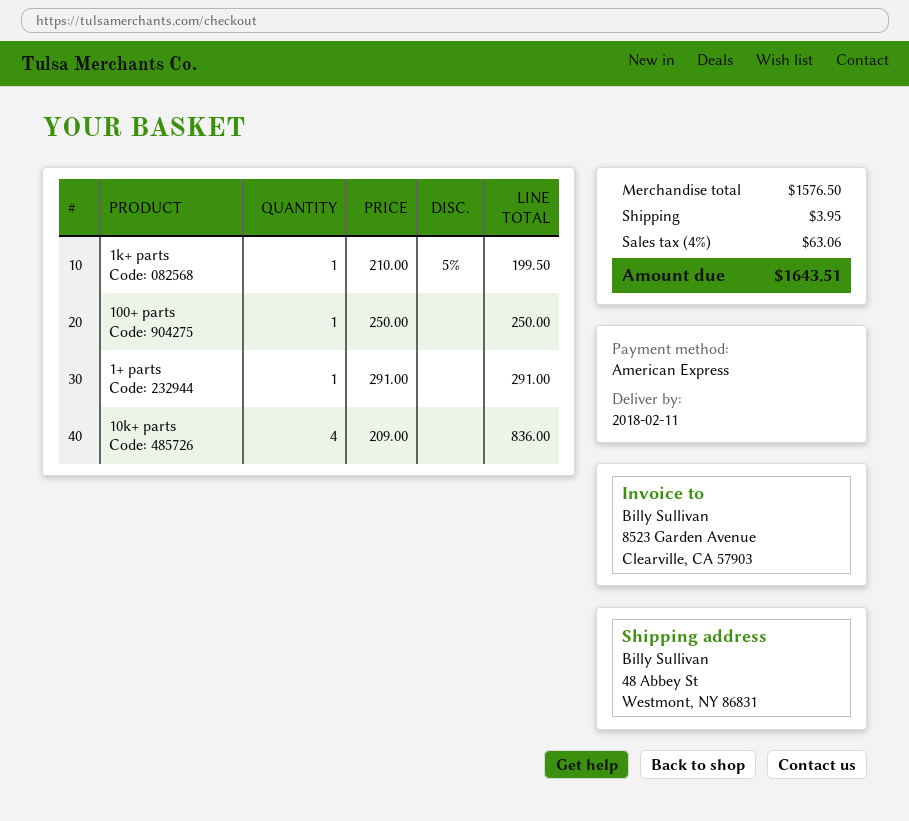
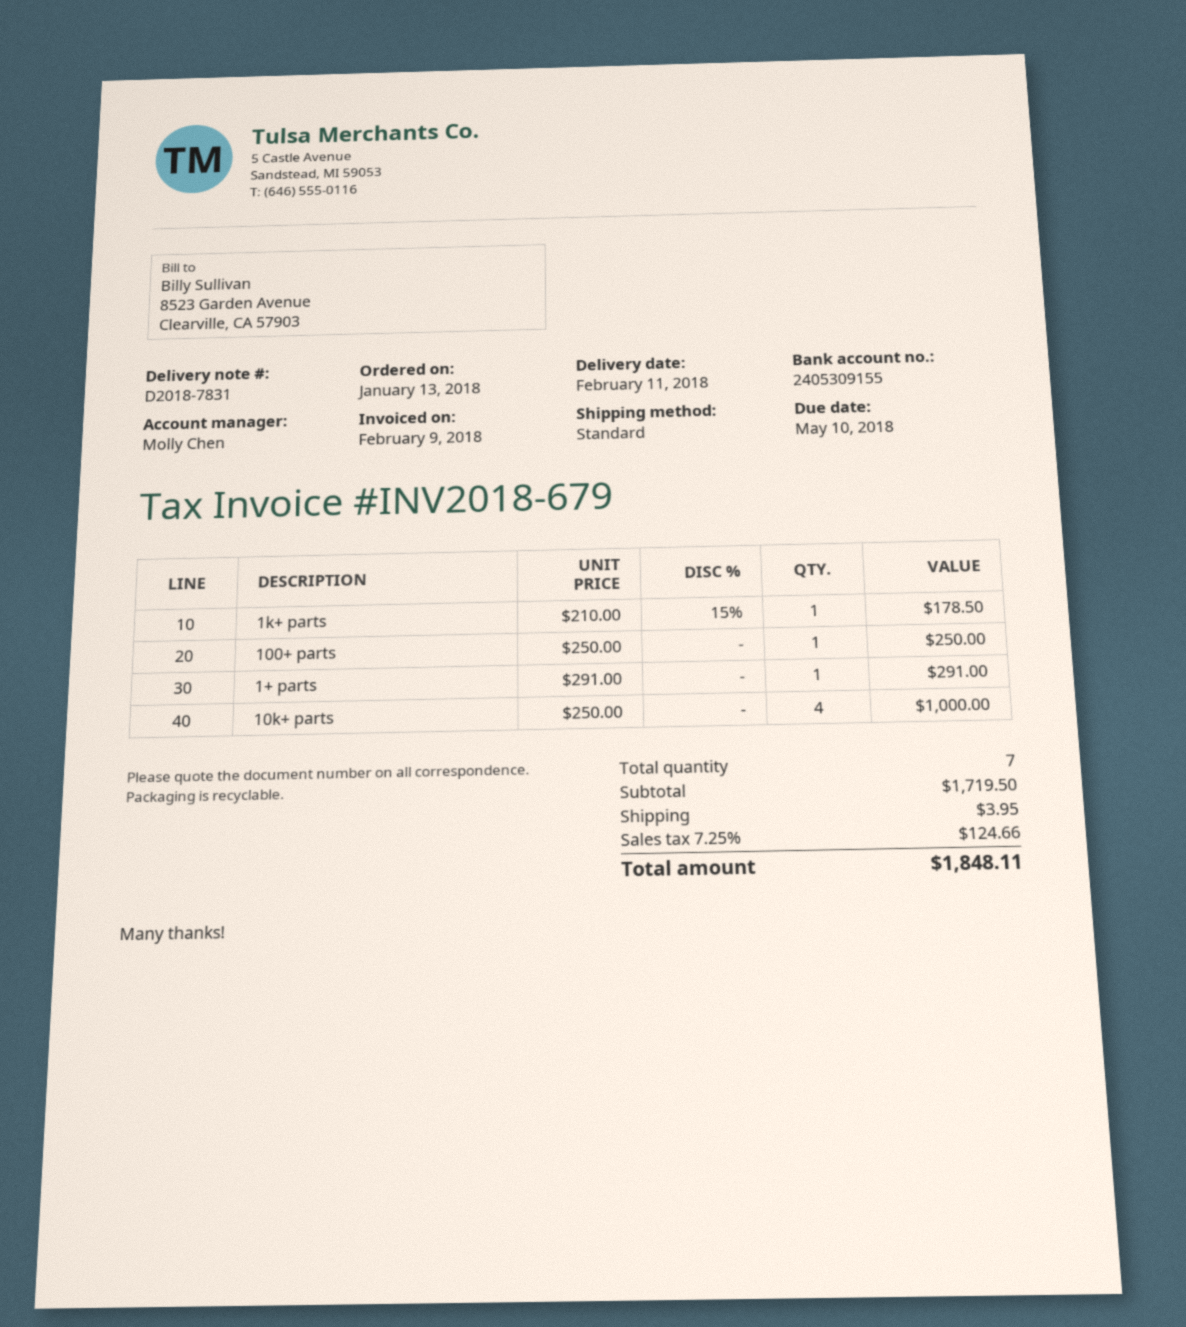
1k+ parts: 1 x 210.00 - 5% = 199.50 -> 1 x 210.00 - 15% = 178.50
10k+ parts: 4 x 209.00 = 836.00 -> 4 x 250.00 = 1000.00
subtotal: 1576.50 -> 1719.50
tax: 4% = 63.06 -> 7.25% = 124.66
total: 1643.51 -> 1848.11

